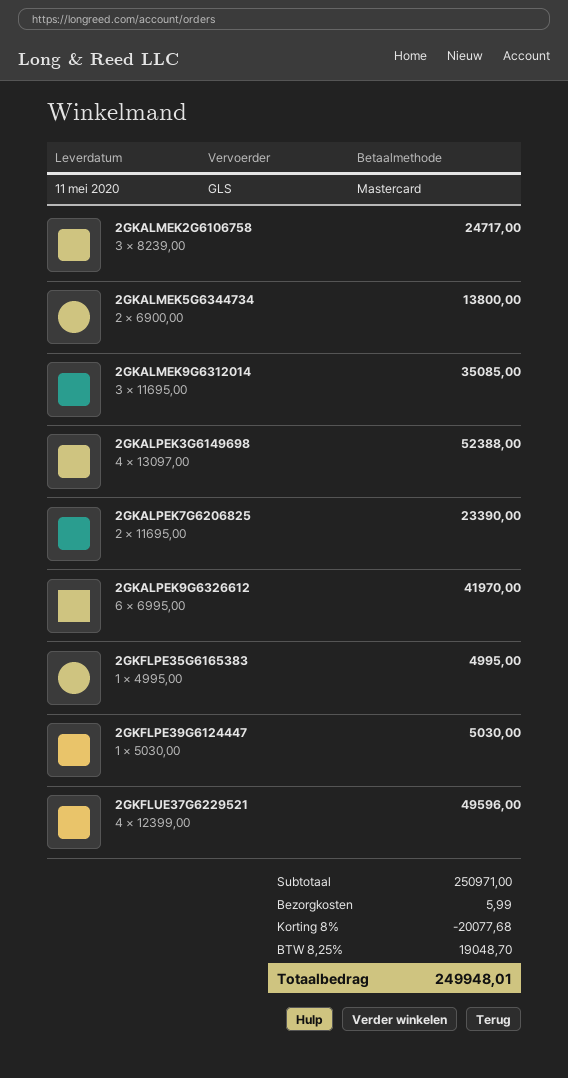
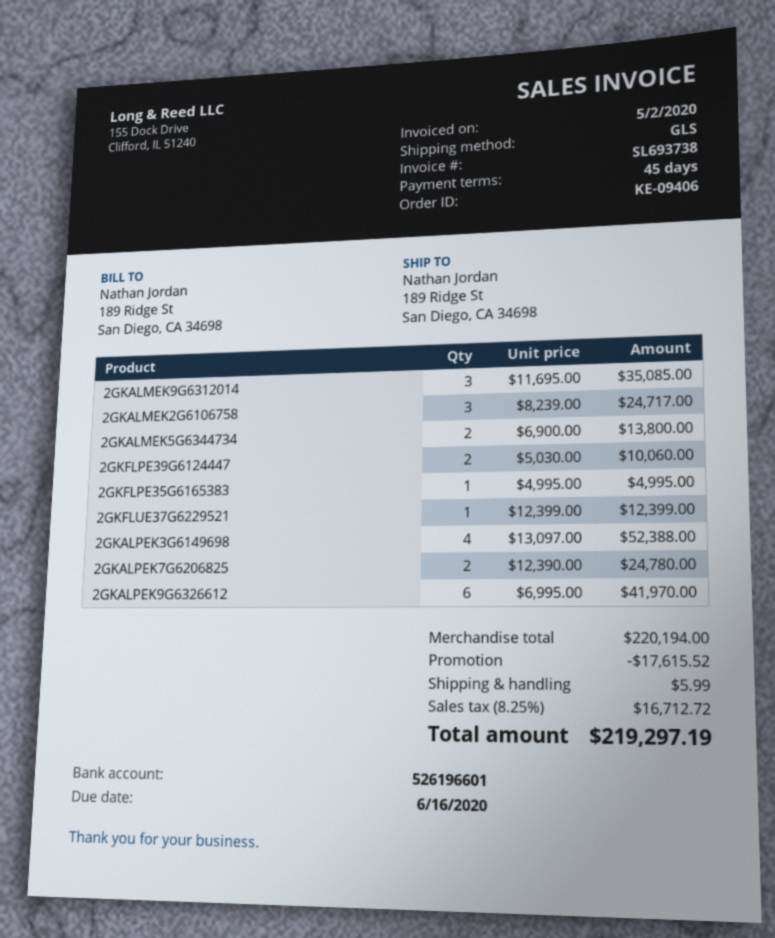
2GKALPEK7G6206825: 2 x 11695.00 = 23390.00 -> 2 x 12390.00 = 24780.00
2GKFLPE39G6124447: 1 x 5030.00 = 5030.00 -> 2 x 5030.00 = 10060.00
2GKFLUE37G6229521: 4 x 12399.00 = 49596.00 -> 1 x 12399.00 = 12399.00
subtotal: 250971.00 -> 220194.00
discount: 20077.68 -> 17615.52
tax: 8.25% = 19048.70 -> 8.25% = 16712.72
total: 249948.01 -> 219297.19

